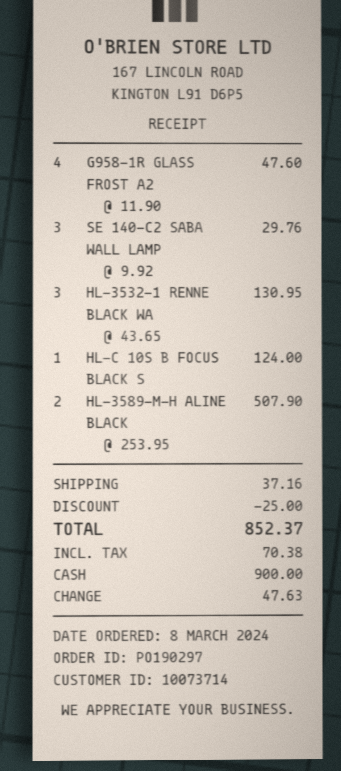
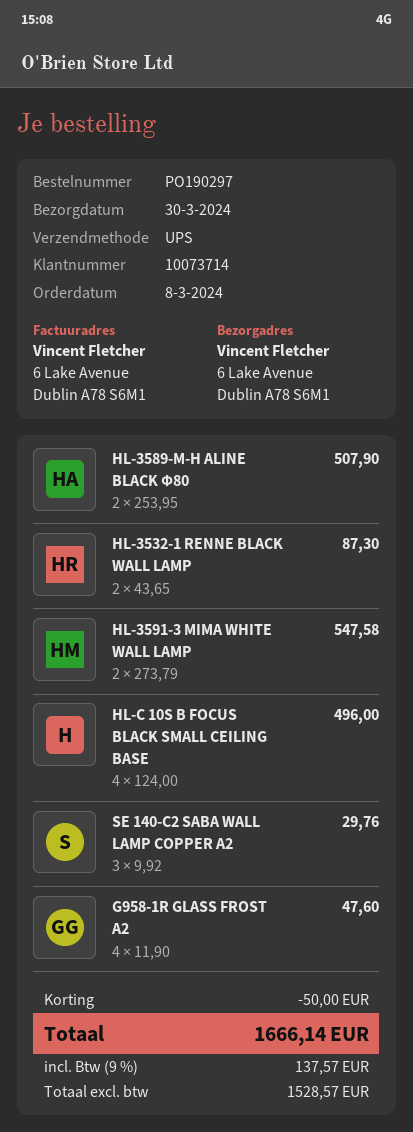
HL-3532-1 RENNE BLACK WA: 3 x 43.65 = 130.95 -> 2 x 43.65 = 87.30
HL-C 10S B FOCUS BLACK S: 1 x 124.00 = 124.00 -> 4 x 124.00 = 496.00
HL-3591-3 MIMA WHITE WALL LAMP: none -> 2 x 273.79 = 547.58
discount: 25.00 -> 50.00
shipping: 37.16 -> none
tax: 70.38 -> 137.57
total: 852.37 -> 1666.14

